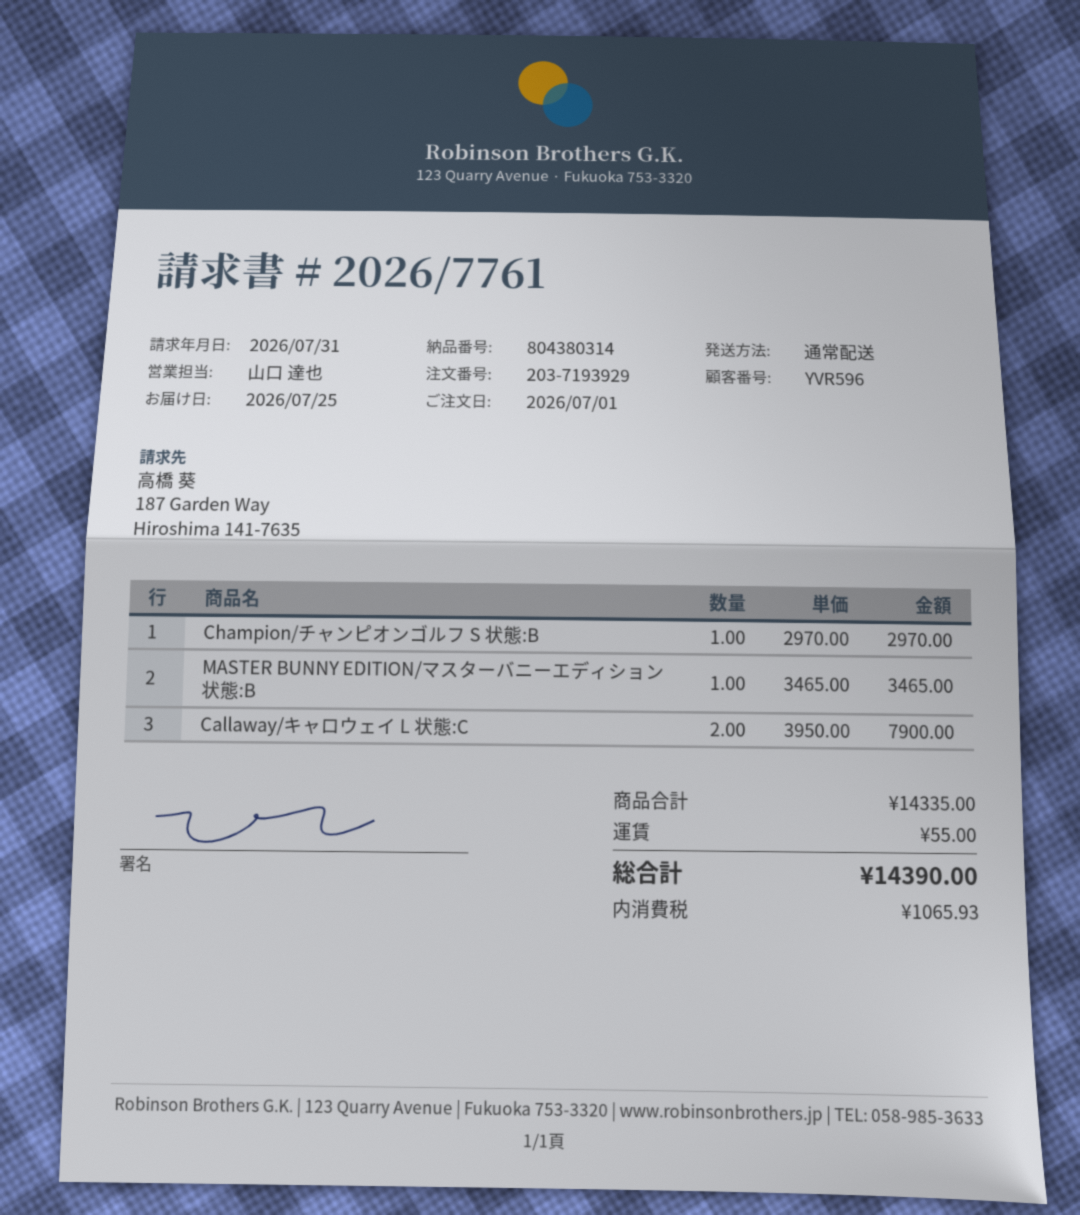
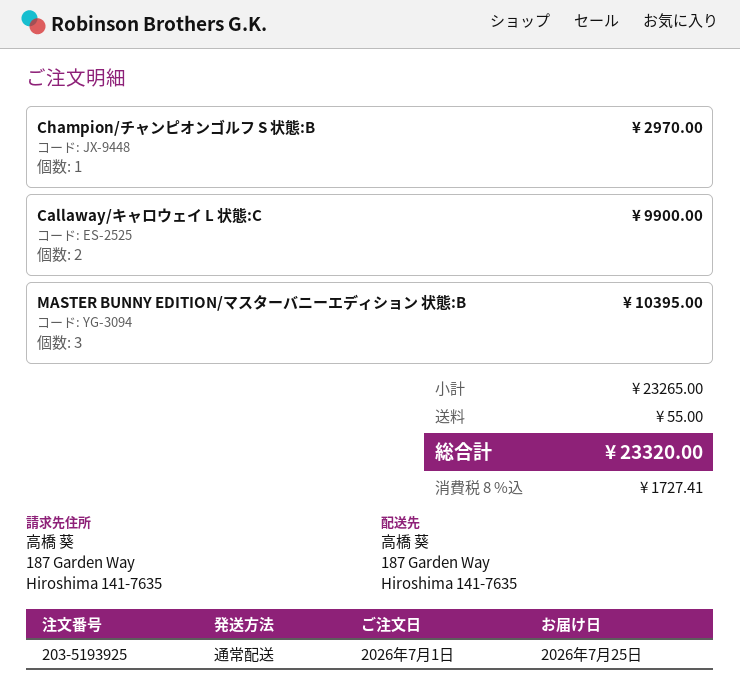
order number: 203-7193929 -> 203-5193925
MASTER BUNNY EDITION/マスターバニーエディション 状態:B: 1 for 3465.00 -> 3 for 10395.00
Callaway/キャロウェイ L 状態:C: 2 for 7900.00 -> 2 for 9900.00
subtotal: 14335.00 -> 23265.00
tax: 1065.93 -> 1727.41
total: 14390.00 -> 23320.00

